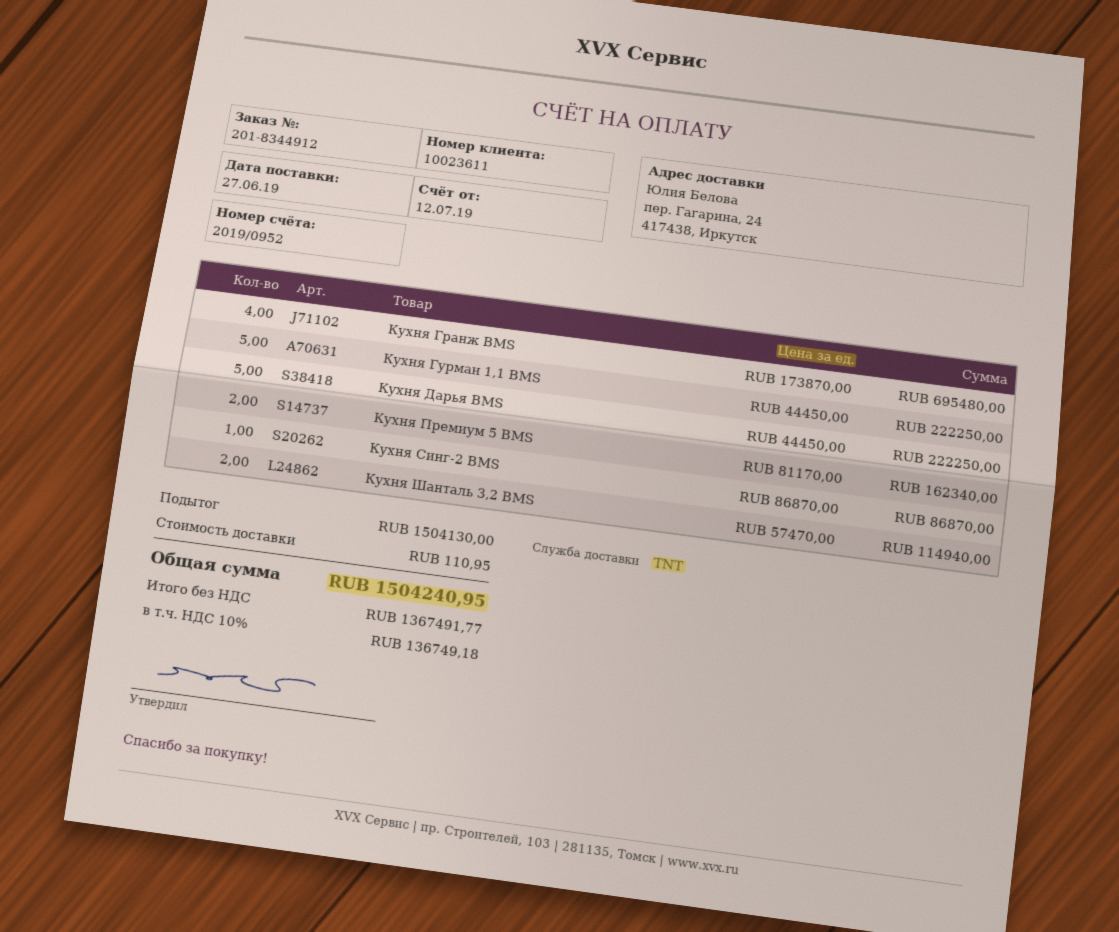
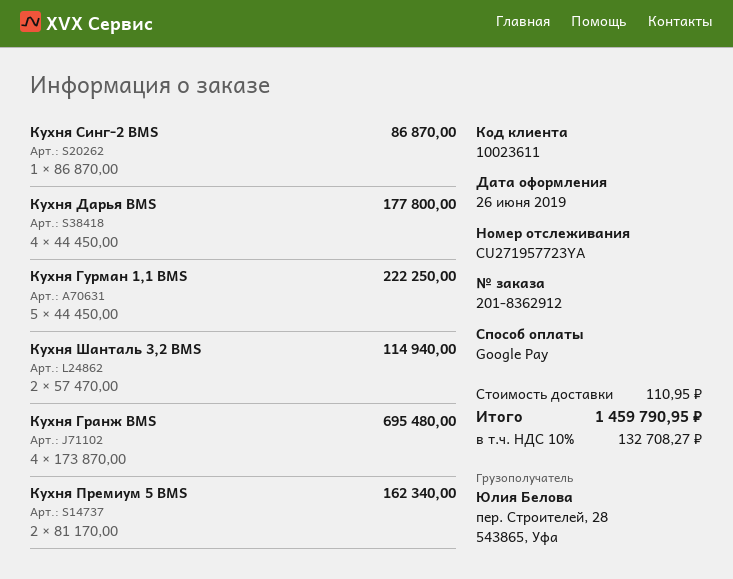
order number: 201-8344912 -> 201-8362912
ship to: пер. Гагарина, 24, 417438, Иркутск -> пер. Строителей, 28, 543865, Уфа
Кухня Дарья BMS: 5 x 44450.00 = 222250.00 -> 4 x 44450.00 = 177800.00
tax: 10% = 136749.18 -> 10% = 132708.27
total: 1504240.95 -> 1459790.95

